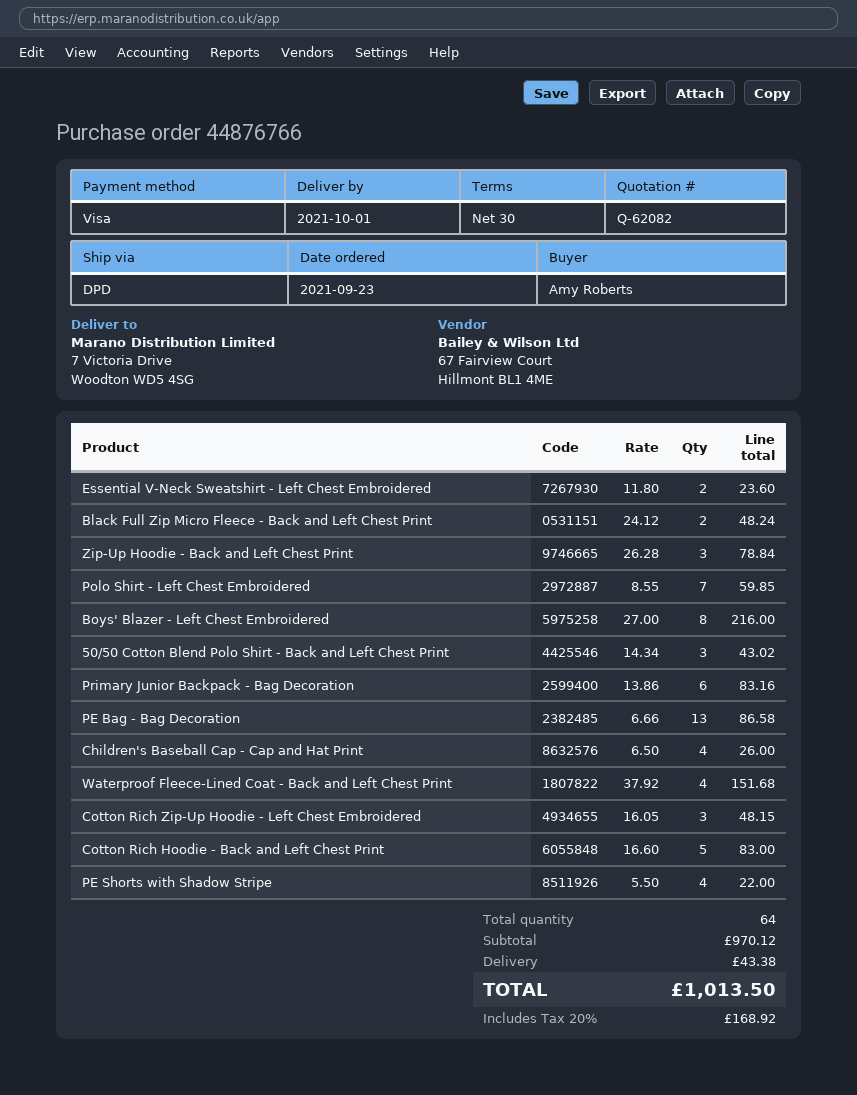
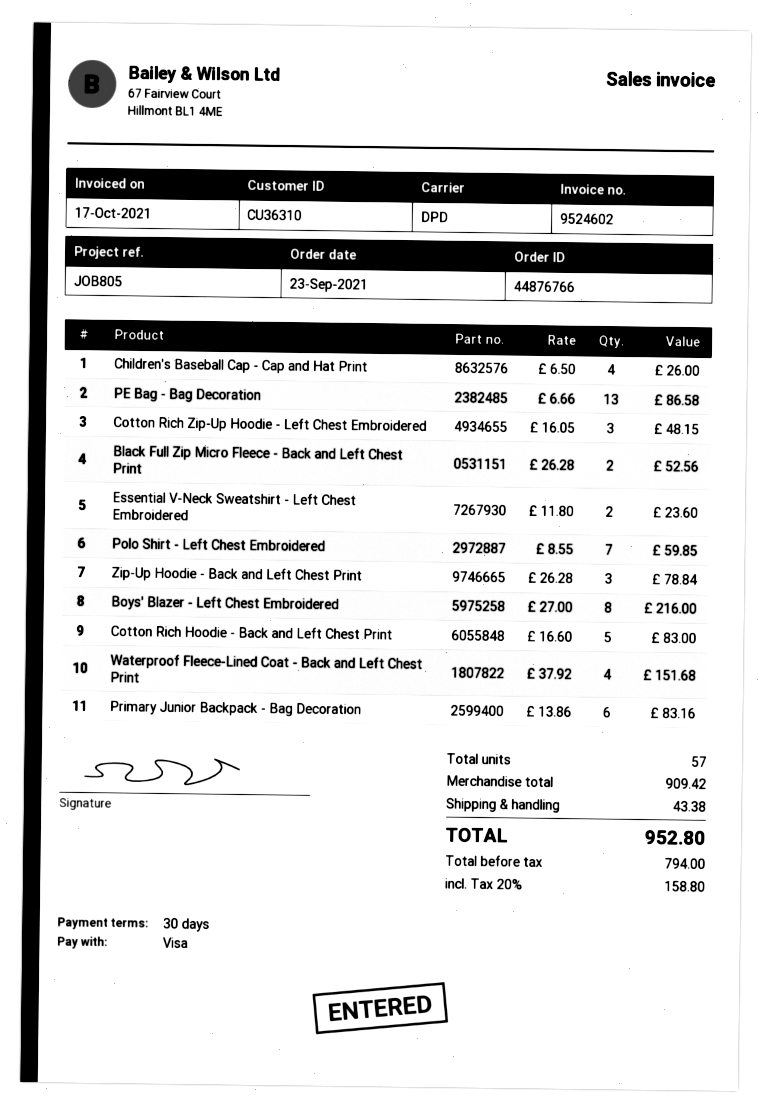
Black Full Zip Micro Fleece - Back and Left Chest Print: 2 x 24.12 = 48.24 -> 2 x 26.28 = 52.56
50/50 Cotton Blend Polo Shirt - Back and Left Chest Print: 3 x 14.34 = 43.02 -> none
PE Shorts with Shadow Stripe: 4 x 5.50 = 22.00 -> none
total quantity: 64 -> 57
subtotal: 970.12 -> 909.42
tax: 20% = 168.92 -> 20% = 158.80
total: 1013.50 -> 952.80

